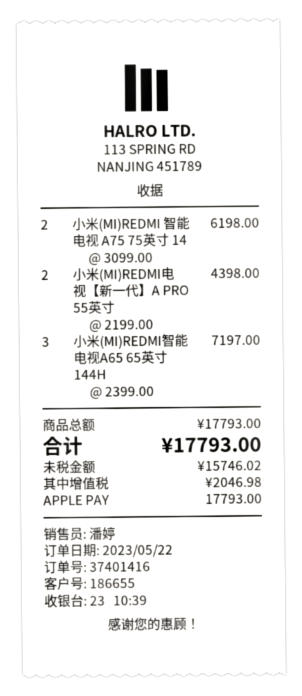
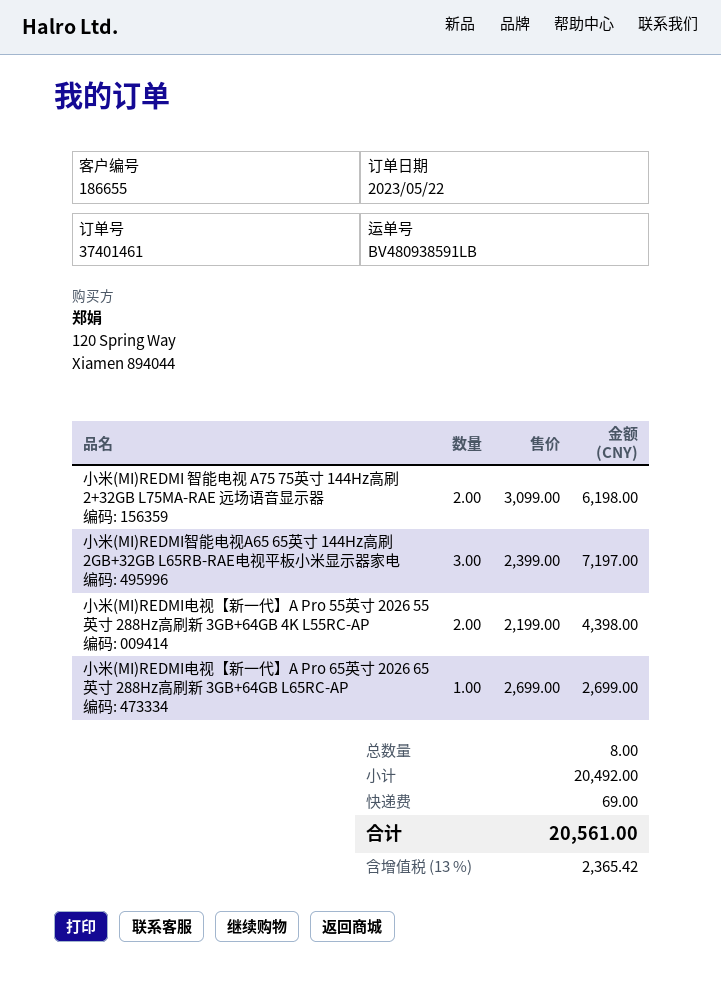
order number: 37401416 -> 37401461
小米(MI)REDMI电视【新一代】A Pro 65英寸 2026 65英寸 288Hz高刷新 3GB+64GB L65RC-AP: none -> 1 x 2699.00 = 2699.00
subtotal: 17793.00 -> 20492.00
shipping: none -> 69.00
tax: 2046.98 -> 2365.42
total: 17793.00 -> 20561.00

